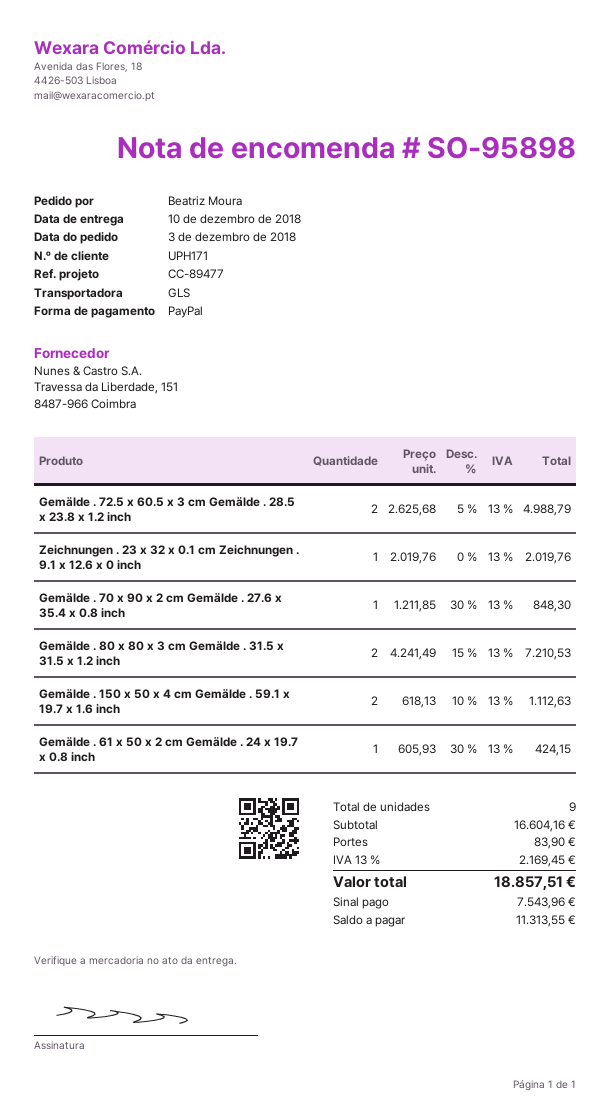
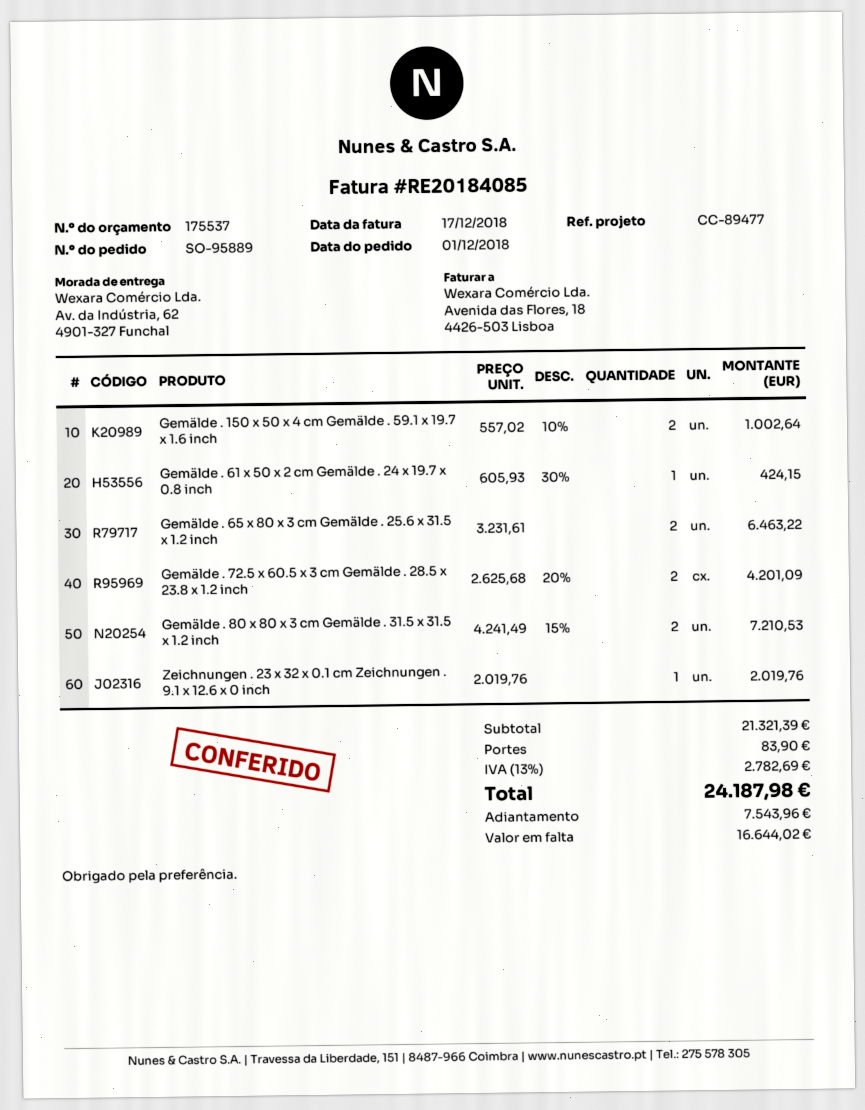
order number: SO-95898 -> SO-95889
order date: 2018-12-03 -> 2018-12-01
Gemälde . 72.5 x 60.5 x 3 cm Gemälde . 28.5 x 23.8 x 1.2 inch: 2 x 2625.68 - 5% = 4988.79 -> 2 x 2625.68 - 20% = 4201.09
Gemälde . 70 x 90 x 2 cm Gemälde . 27.6 x 35.4 x 0.8 inch: 1 x 1211.85 - 30% = 848.30 -> none
Gemälde . 150 x 50 x 4 cm Gemälde . 59.1 x 19.7 x 1.6 inch: 2 x 618.13 - 10% = 1112.63 -> 2 x 557.02 - 10% = 1002.64
Gemälde . 65 x 80 x 3 cm Gemälde . 25.6 x 31.5 x 1.2 inch: none -> 2 x 3231.61 = 6463.22
subtotal: 16604.16 -> 21321.39
tax: 13% = 2169.45 -> 13% = 2782.69
total: 18857.51 -> 24187.98
balance: 11313.55 -> 16644.02

